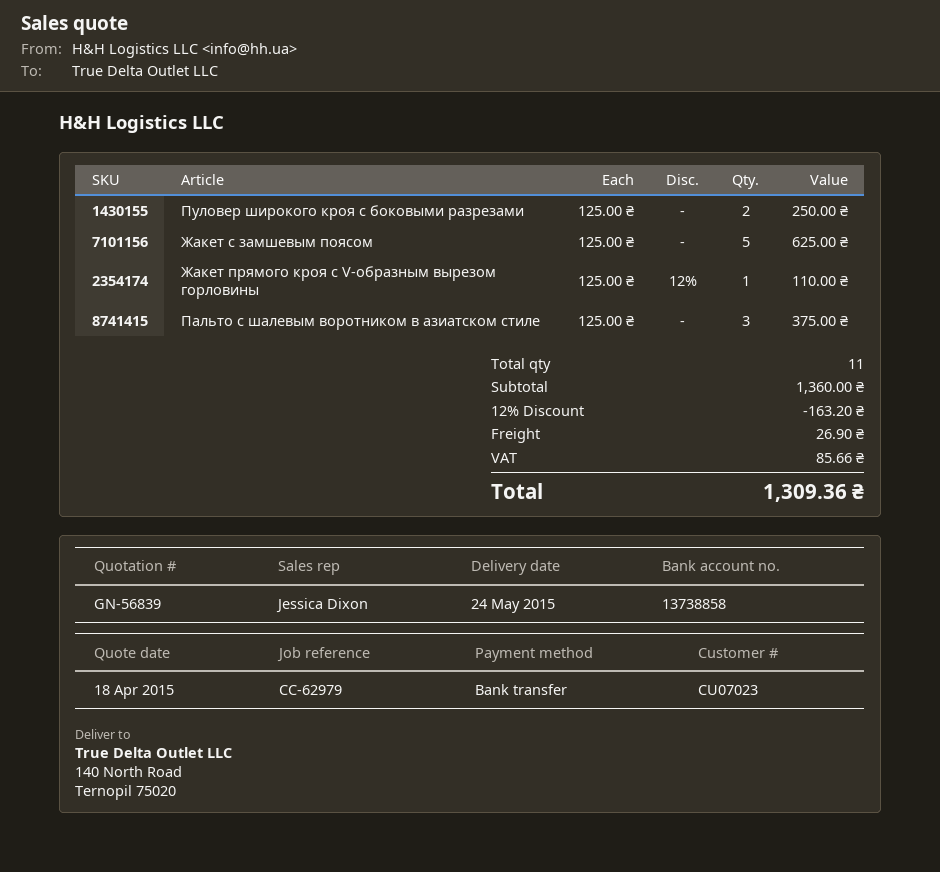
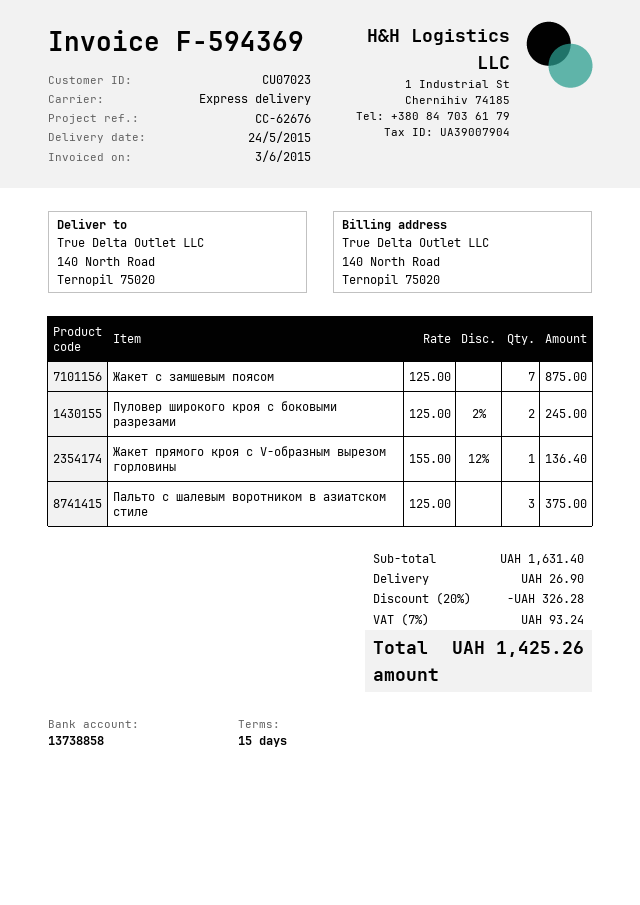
reference: CC-62979 -> CC-62676
Пуловер широкого кроя с боковыми разрезами: 2 x 125.00 = 250.00 -> 2 x 125.00 - 2% = 245.00
Жакет с замшевым поясом: 5 x 125.00 = 625.00 -> 7 x 125.00 = 875.00
Жакет прямого кроя с V-образным вырезом горловины: 1 x 125.00 - 12% = 110.00 -> 1 x 155.00 - 12% = 136.40
subtotal: 1360.00 -> 1631.40
discount: 12% = 163.20 -> 20% = 326.28
tax: 85.66 -> 93.24
total: 1309.36 -> 1425.26

